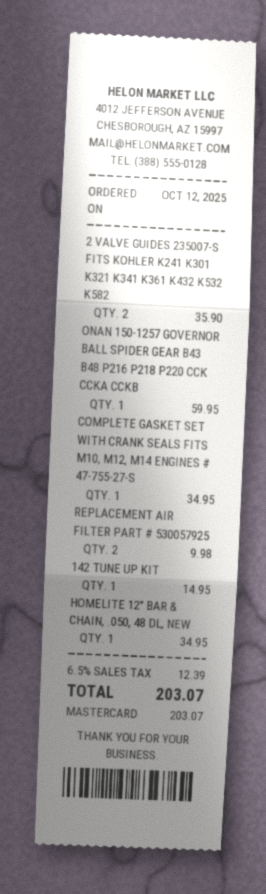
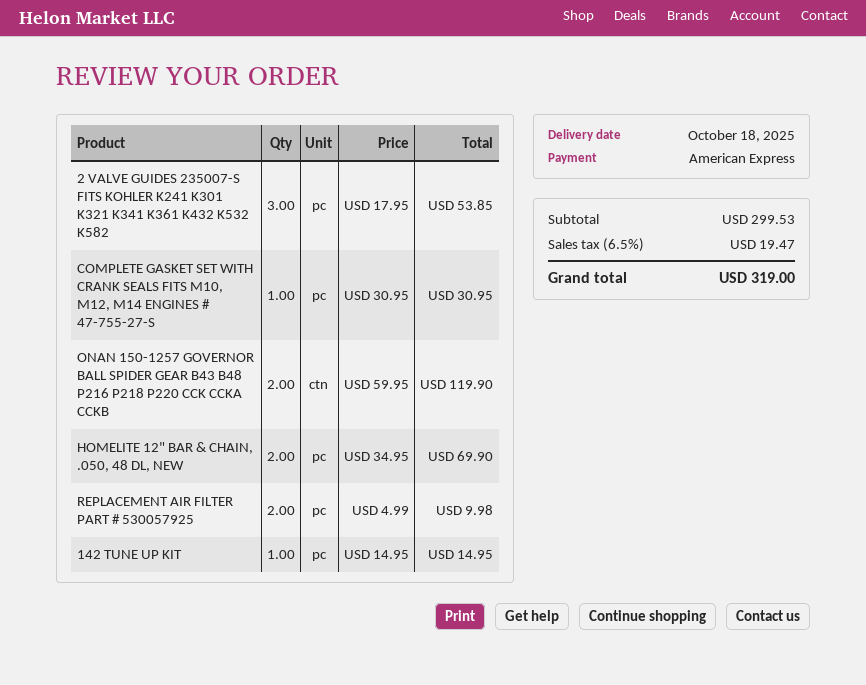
payment method: Mastercard -> American Express
2 VALVE GUIDES 235007-S FITS KOHLER K241 K301 K321 K341 K361 K432 K532 K582: 2 for 35.90 -> 3 for 53.85
ONAN 150-1257 GOVERNOR BALL SPIDER GEAR B43 B48 P216 P218 P220 CCK CCKA CCKB: 1 for 59.95 -> 2 for 119.90
COMPLETE GASKET SET WITH CRANK SEALS FITS M10, M12, M14 ENGINES # 47-755-27-S: 1 for 34.95 -> 1 for 30.95
HOMELITE 12" BAR & CHAIN, .050, 48 DL, NEW: 1 for 34.95 -> 2 for 69.90
tax: 6.5% = 12.39 -> 6.5% = 19.47
total: 203.07 -> 319.00

